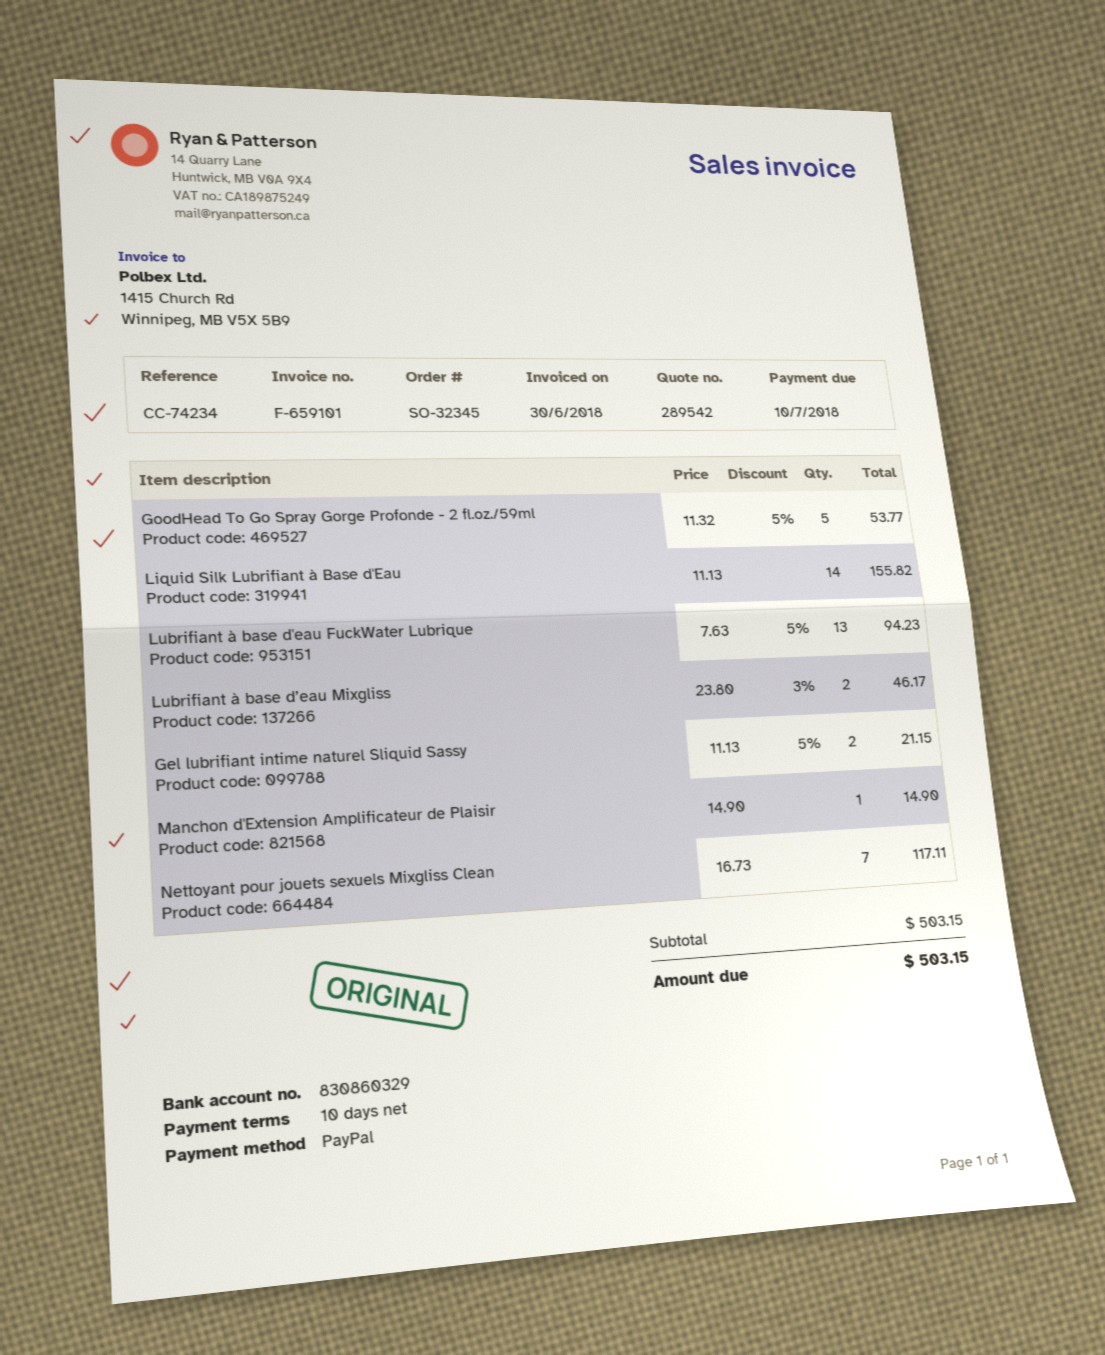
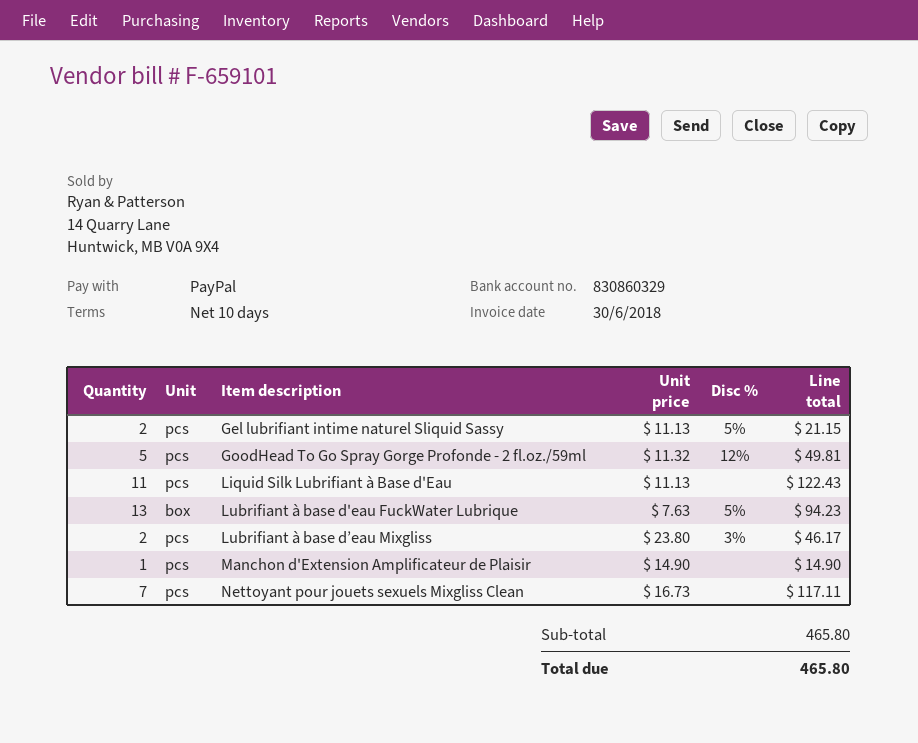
GoodHead To Go Spray Gorge Profonde - 2 fl.oz./59ml: 5 x 11.32 - 5% = 53.77 -> 5 x 11.32 - 12% = 49.81
Liquid Silk Lubrifiant à Base d'Eau: 14 x 11.13 = 155.82 -> 11 x 11.13 = 122.43
subtotal: 503.15 -> 465.80
total: 503.15 -> 465.80

